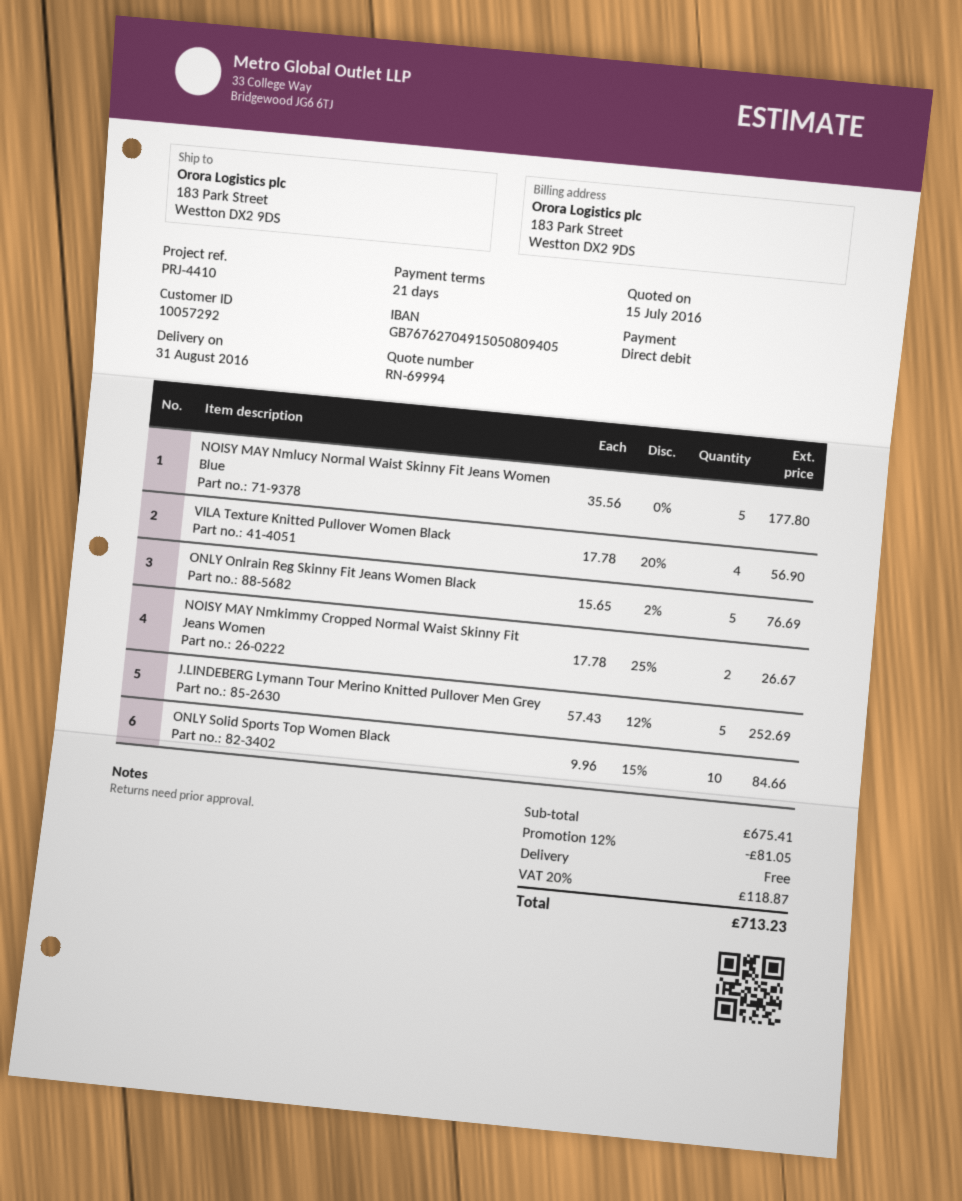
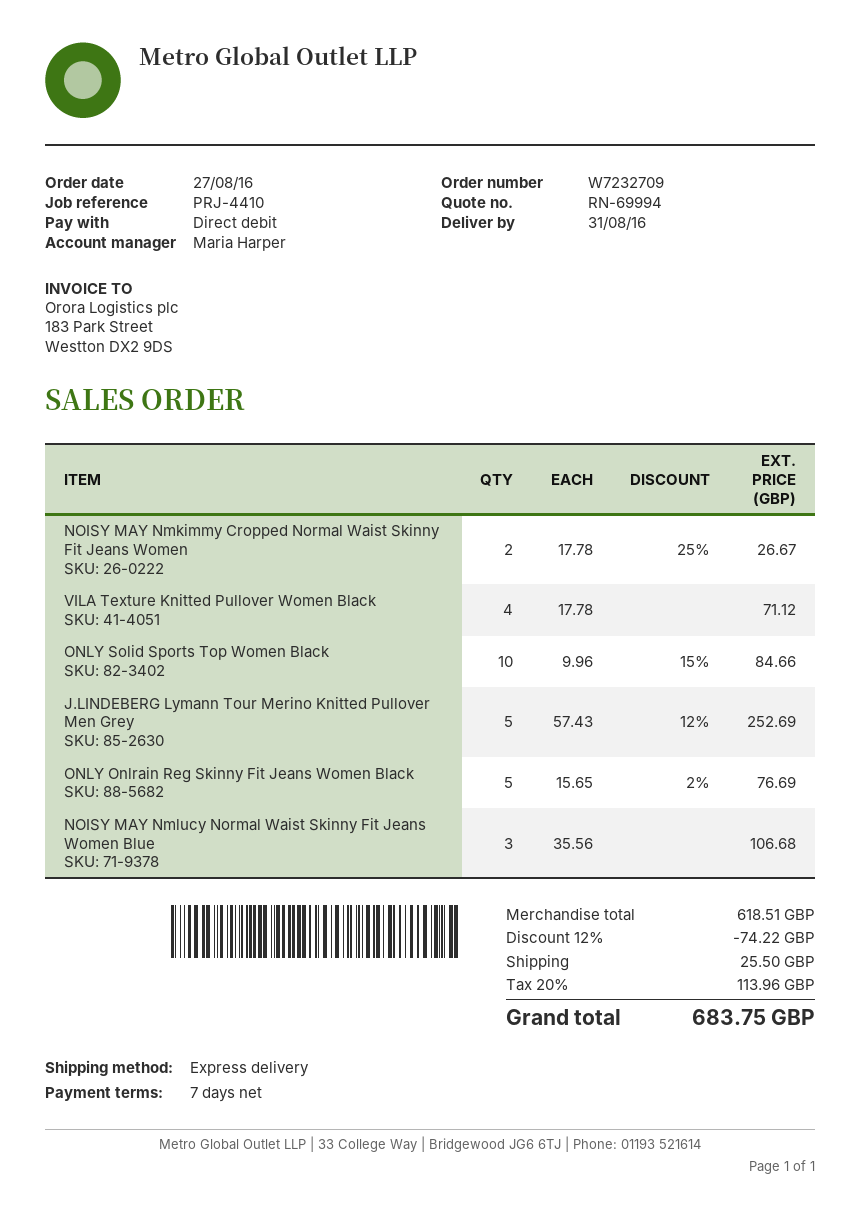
payment terms: 21 days -> 7 days
NOISY MAY Nmlucy Normal Waist Skinny Fit Jeans Women Blue: 5 x 35.56 = 177.80 -> 3 x 35.56 = 106.68
VILA Texture Knitted Pullover Women Black: 4 x 17.78 - 20% = 56.90 -> 4 x 17.78 = 71.12
subtotal: 675.41 -> 618.51
discount: 12% = 81.05 -> 12% = 74.22
shipping: 0.00 -> 25.50
tax: 20% = 118.87 -> 20% = 113.96
total: 713.23 -> 683.75

